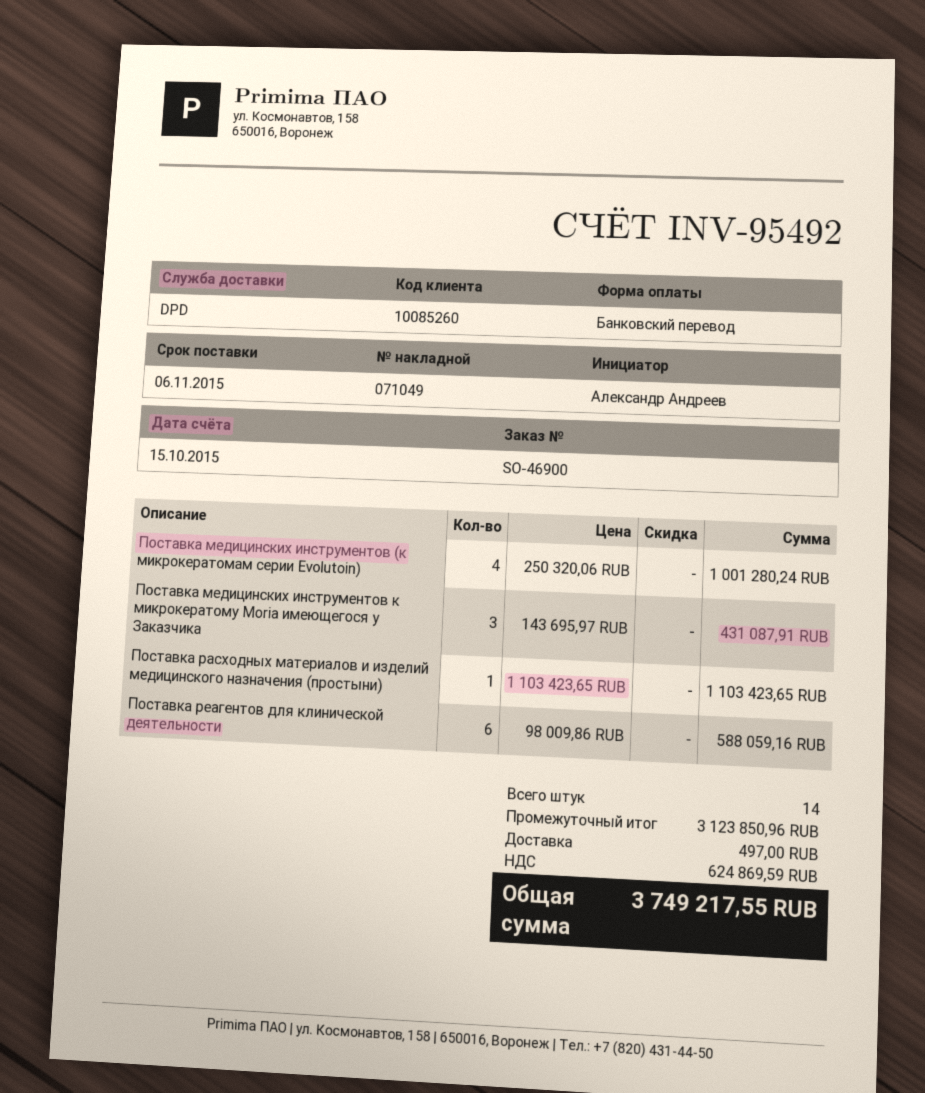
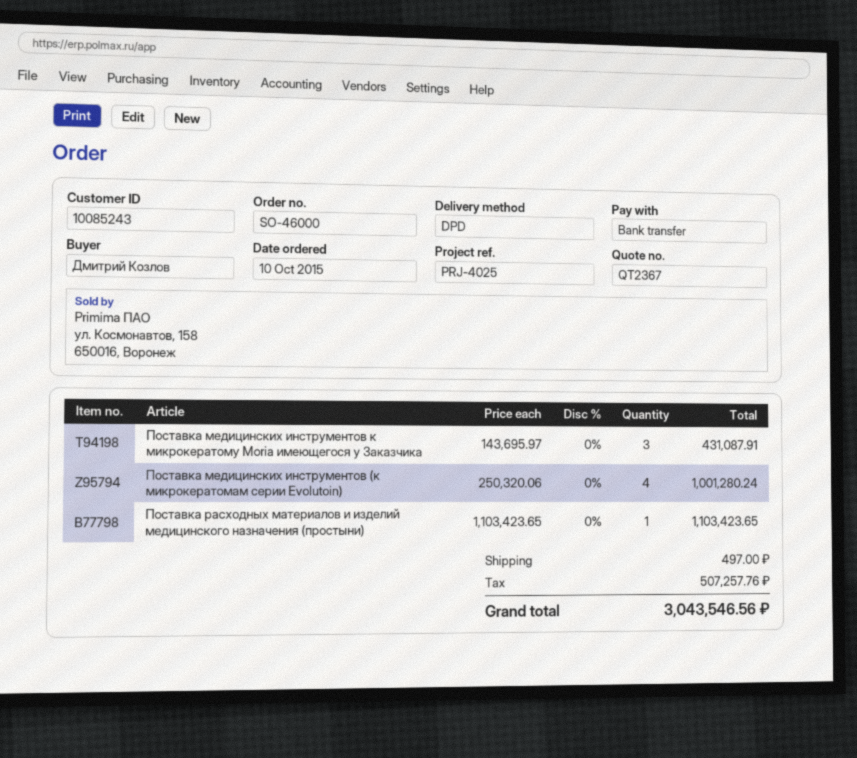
order number: SO-46900 -> SO-46000
customer number: 10085260 -> 10085243
ordered by: Александр Андреев -> Дмитрий Козлов
Поставка реагентов для клинической деятельности: 6 x 98009.86 = 588059.16 -> none
tax: 624869.59 -> 507257.76
total: 3749217.55 -> 3043546.56

